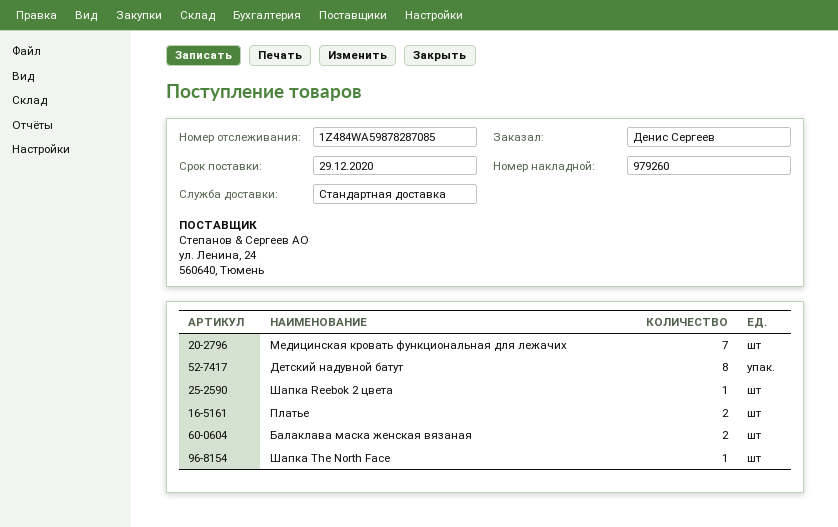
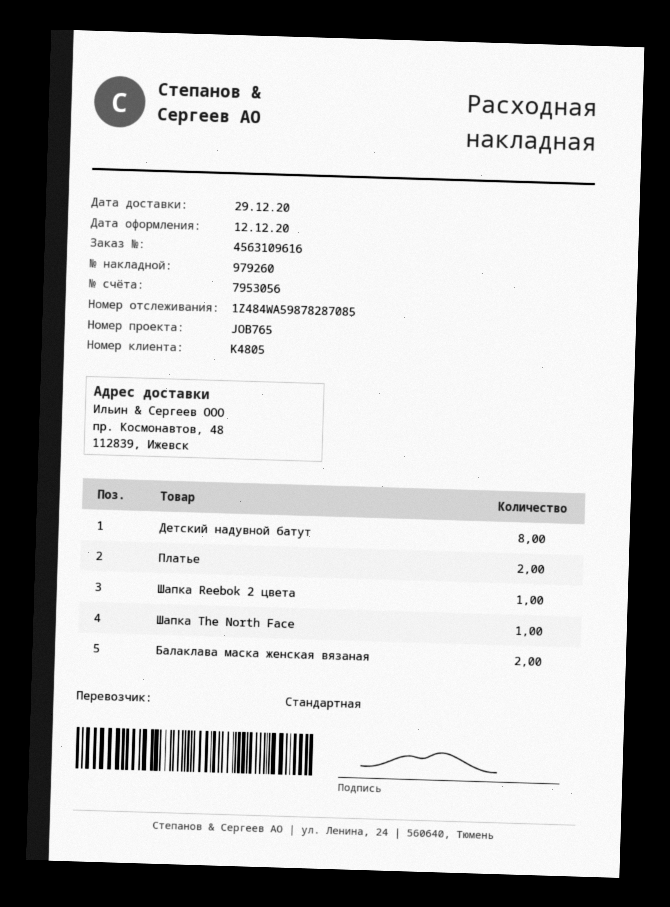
Медицинская кровать функциональная для лежачих: 7 -> none

